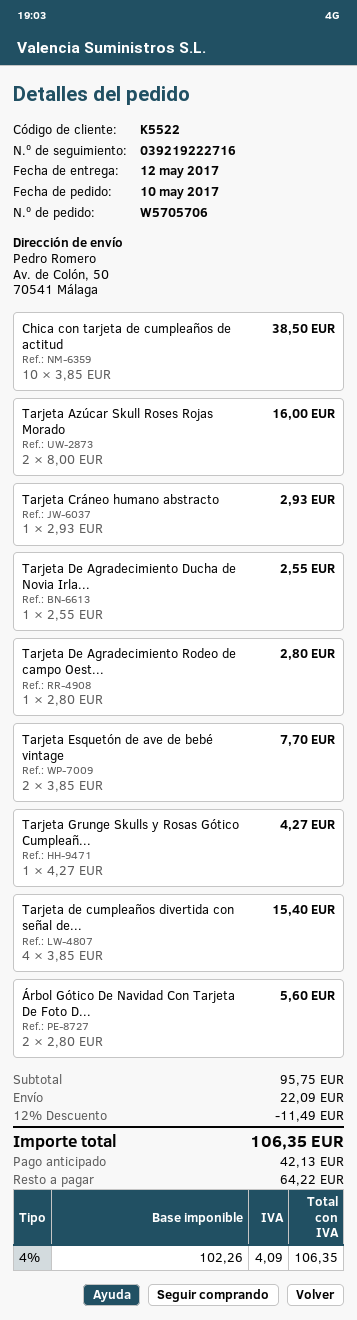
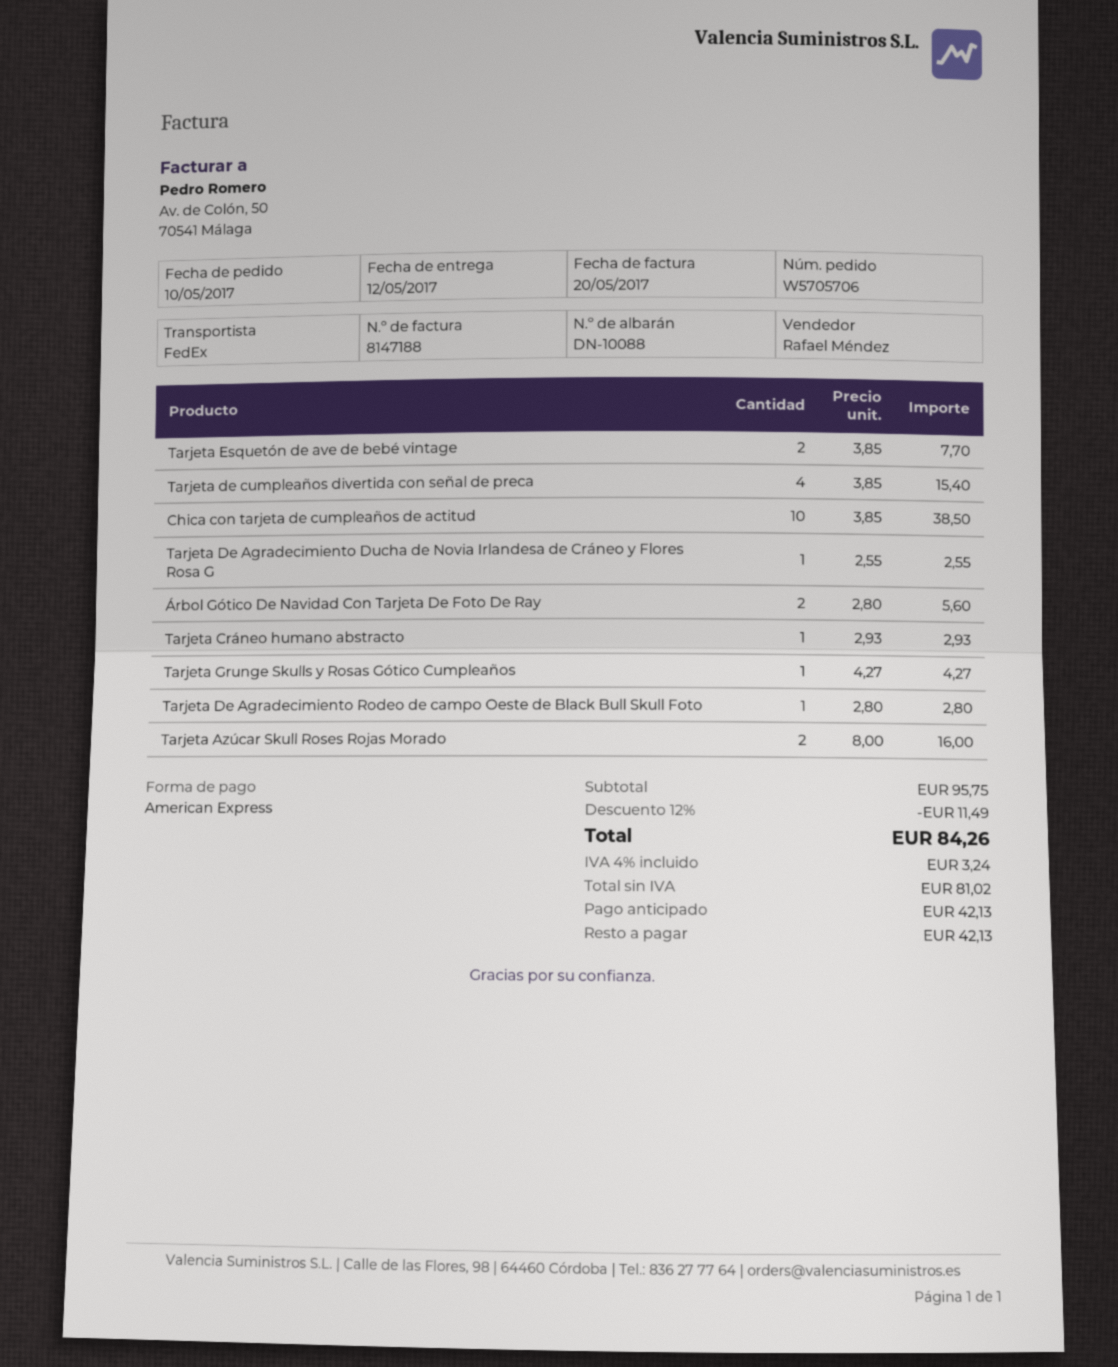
shipping: 22.09 -> none
net: 102.26 -> 81.02
tax: 4% = 4.09 -> 4% = 3.24
total: 106.35 -> 84.26
balance: 64.22 -> 42.13

